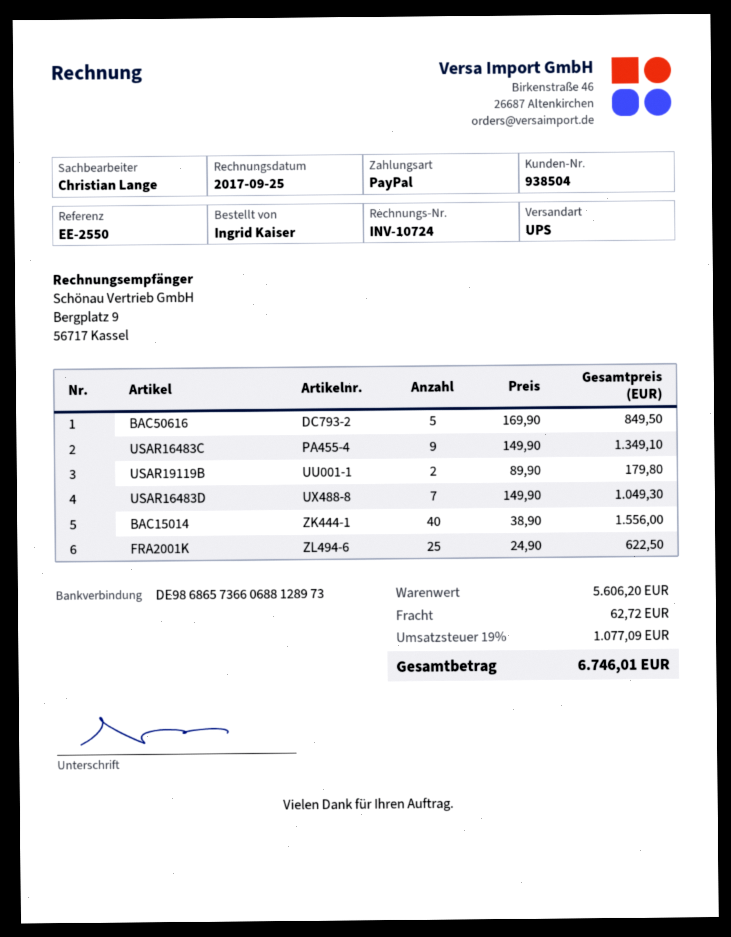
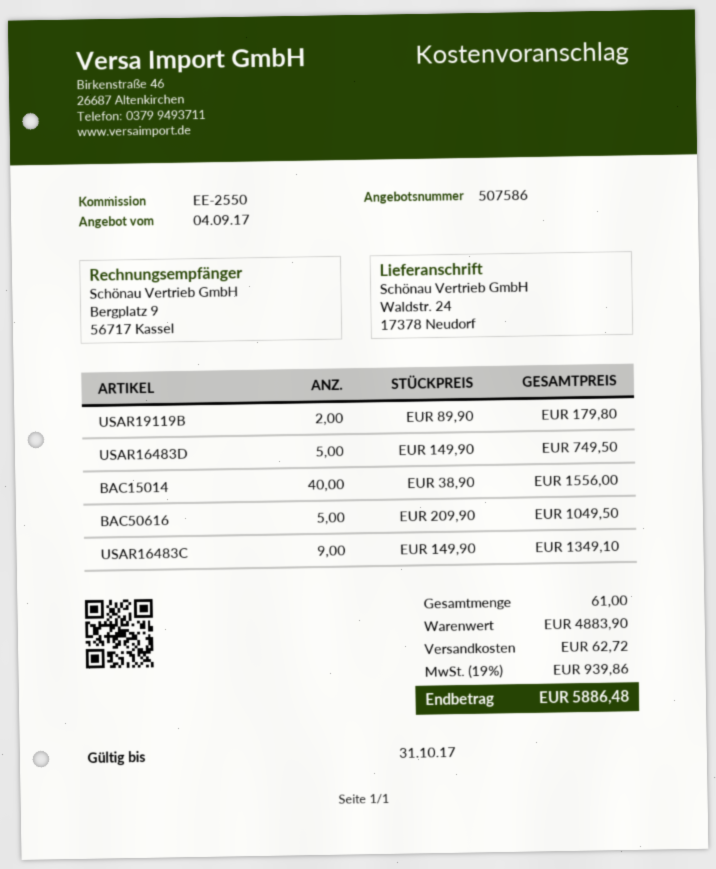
BAC50616: 5 x 169.90 = 849.50 -> 5 x 209.90 = 1049.50
USAR16483D: 7 x 149.90 = 1049.30 -> 5 x 149.90 = 749.50
FRA2001K: 25 x 24.90 = 622.50 -> none
subtotal: 5606.20 -> 4883.90
tax: 19% = 1077.09 -> 19% = 939.86
total: 6746.01 -> 5886.48

